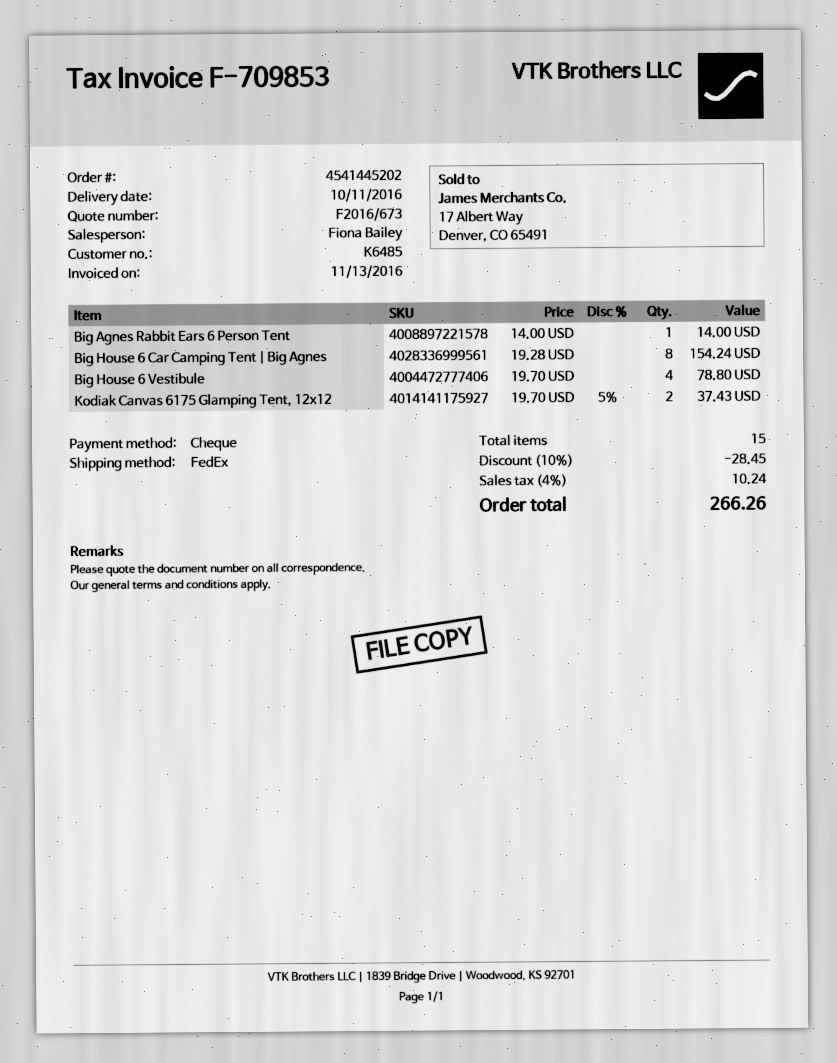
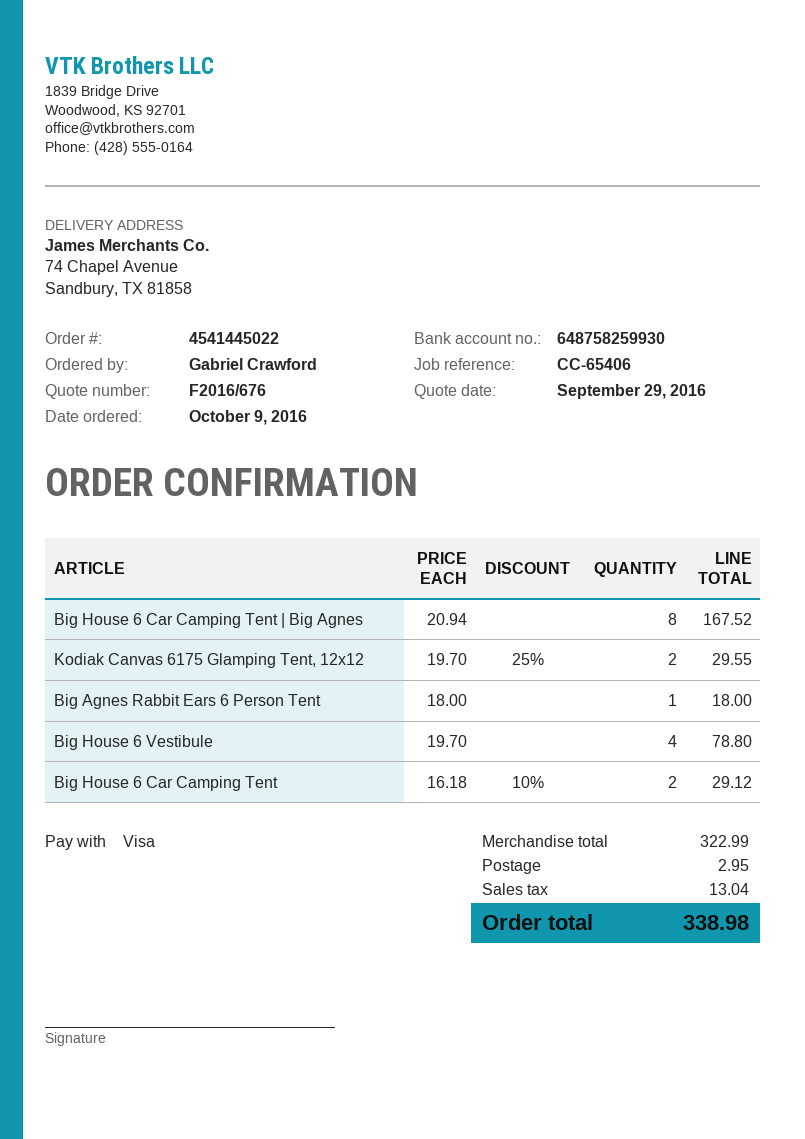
quote number: F2016/673 -> F2016/676
order number: 4541445202 -> 4541445022
payment method: cheque -> Visa
Big Agnes Rabbit Ears 6 Person Tent: 1 x 14.00 = 14.00 -> 1 x 18.00 = 18.00
Big House 6 Car Camping Tent | Big Agnes: 8 x 19.28 = 154.24 -> 8 x 20.94 = 167.52
Kodiak Canvas 6175 Glamping Tent, 12x12: 2 x 19.70 - 5% = 37.43 -> 2 x 19.70 - 25% = 29.55
Big House 6 Car Camping Tent: none -> 2 x 16.18 - 10% = 29.12
discount: 10% = 28.45 -> none
shipping: none -> 2.95
tax: 10.24 -> 13.04
total: 266.26 -> 338.98

